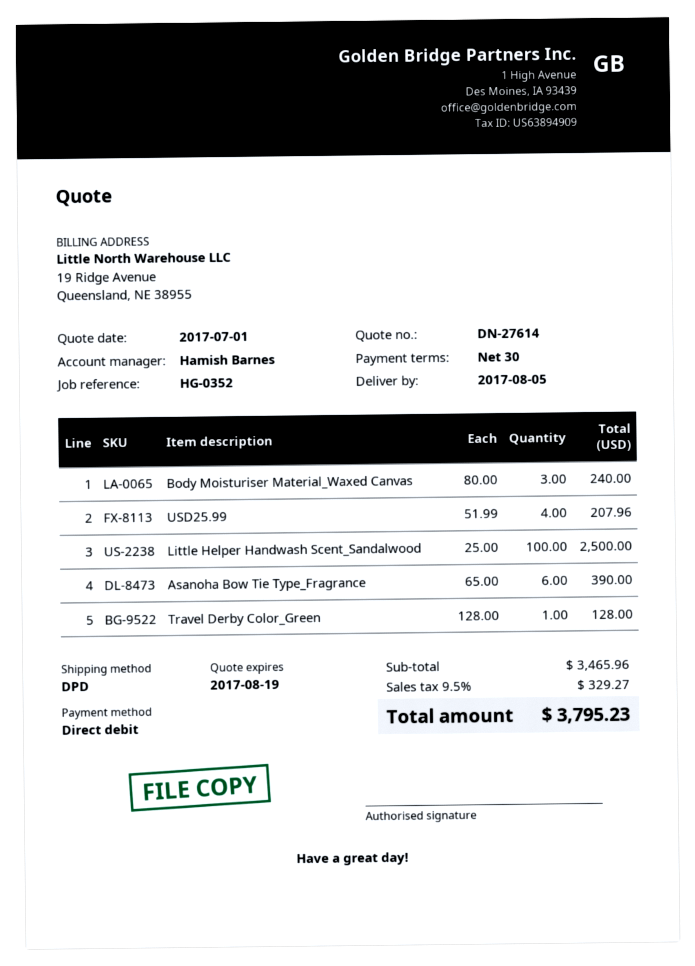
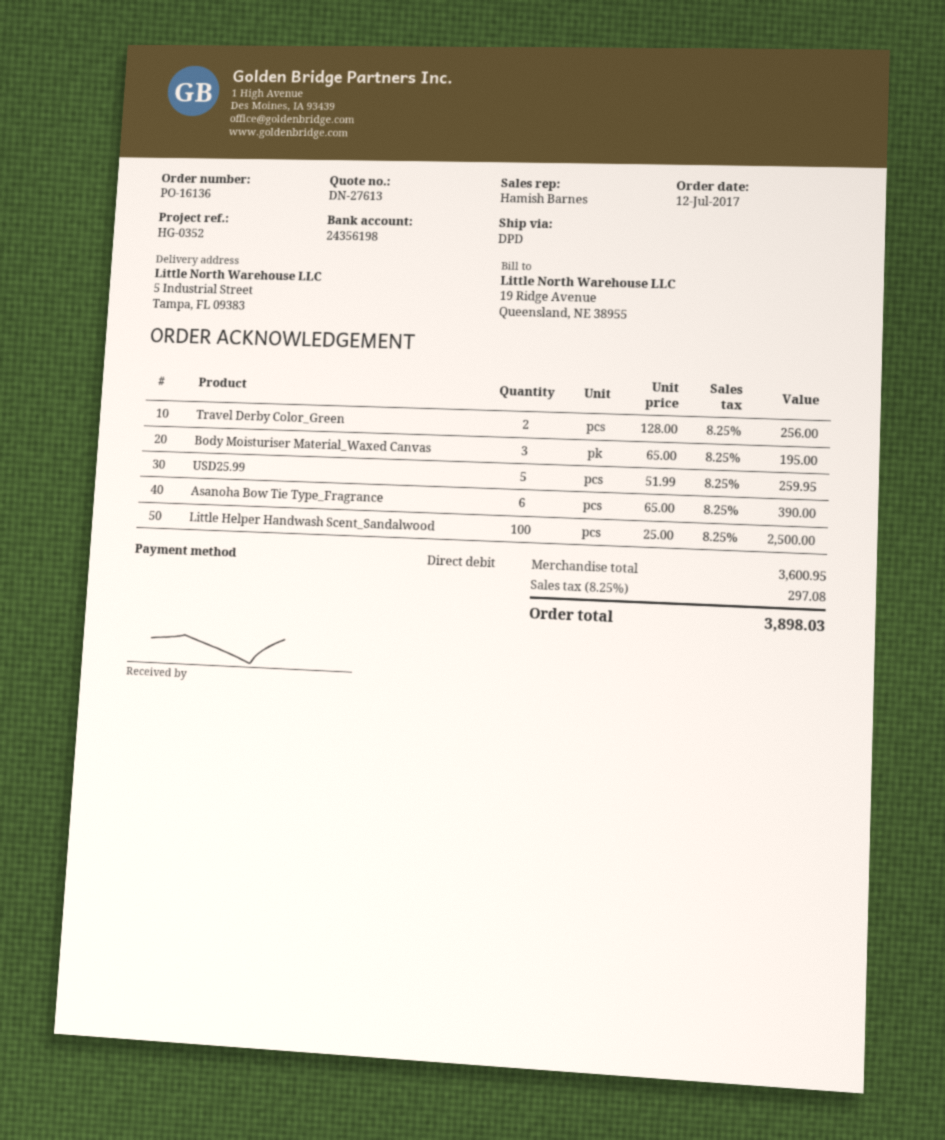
quote number: DN-27614 -> DN-27613
Body Moisturiser Material_Waxed Canvas: 3 x 80.00 = 240.00 -> 3 x 65.00 = 195.00
USD25.99: 4 x 51.99 = 207.96 -> 5 x 51.99 = 259.95
Travel Derby Color_Green: 1 x 128.00 = 128.00 -> 2 x 128.00 = 256.00
subtotal: 3465.96 -> 3600.95
tax: 9.5% = 329.27 -> 8.25% = 297.08
total: 3795.23 -> 3898.03

